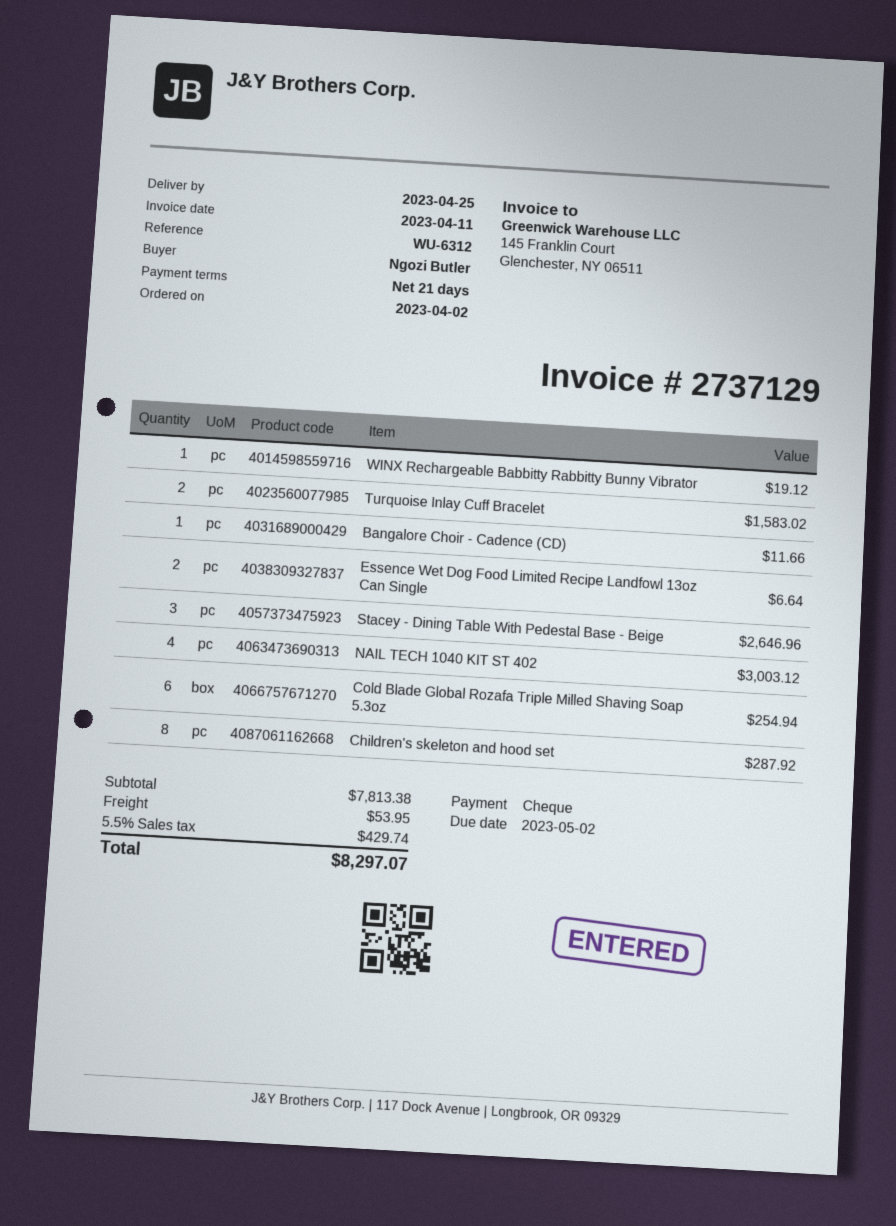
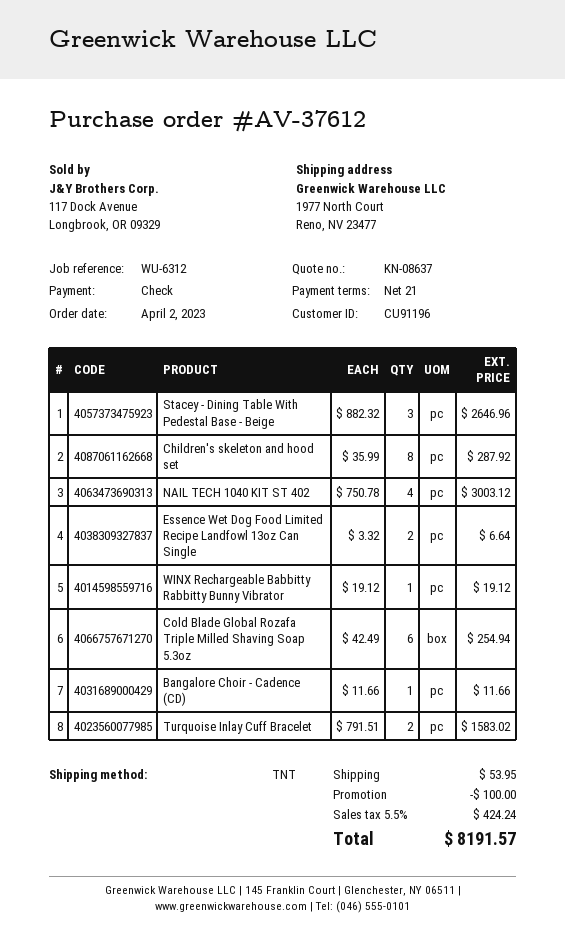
discount: none -> 100.00
tax: 5.5% = 429.74 -> 5.5% = 424.24
total: 8297.07 -> 8191.57

